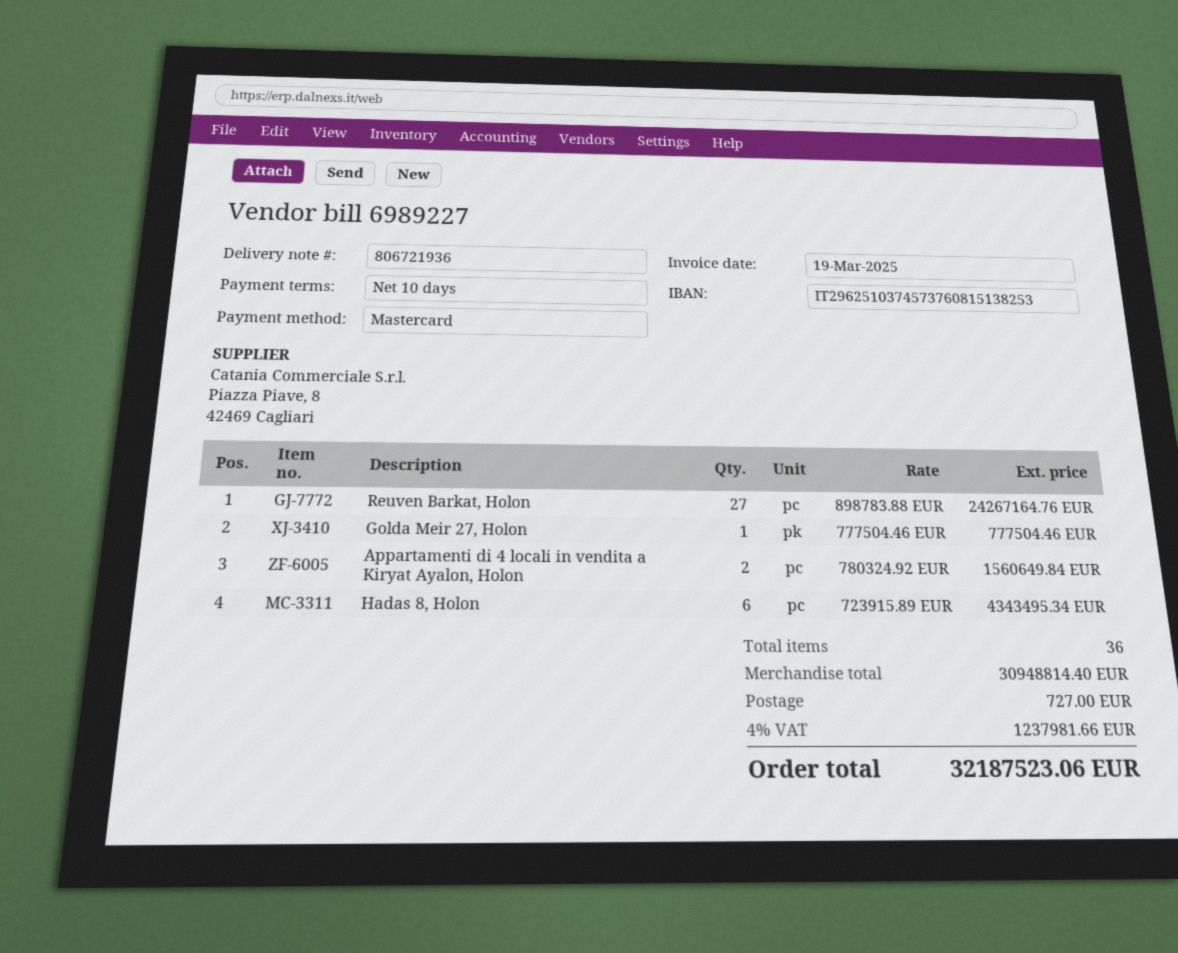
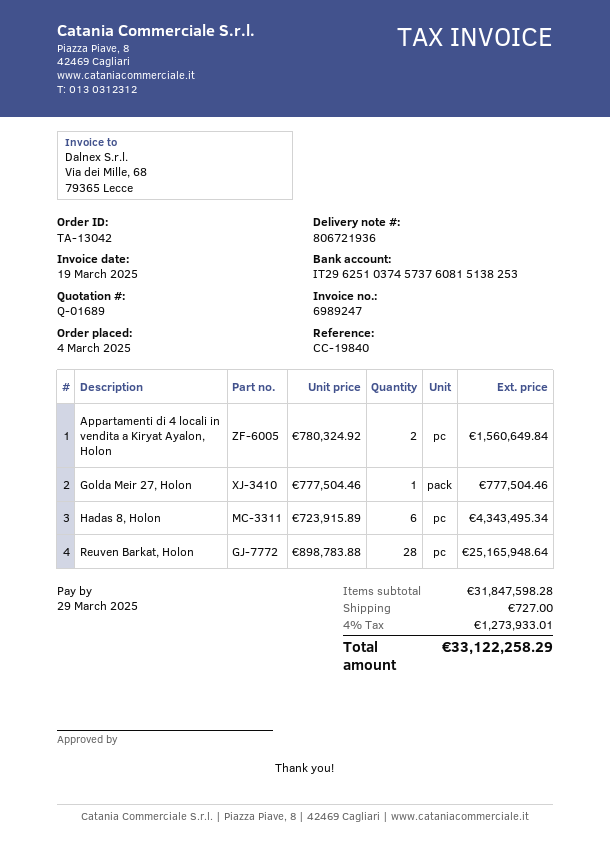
invoice number: 6989227 -> 6989247
Reuven Barkat, Holon: 27 x 898783.88 = 24267164.76 -> 28 x 898783.88 = 25165948.64
subtotal: 30948814.40 -> 31847598.28
tax: 4% = 1237981.66 -> 4% = 1273933.01
total: 32187523.06 -> 33122258.29

